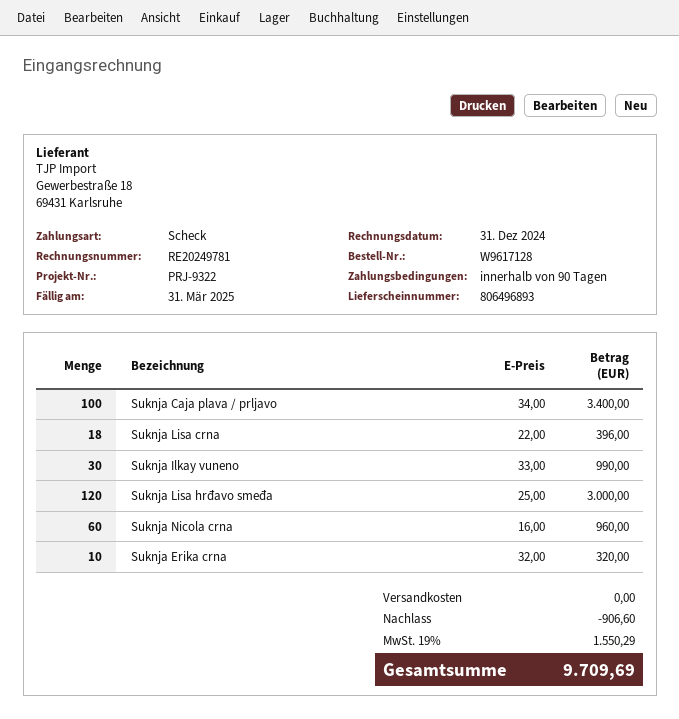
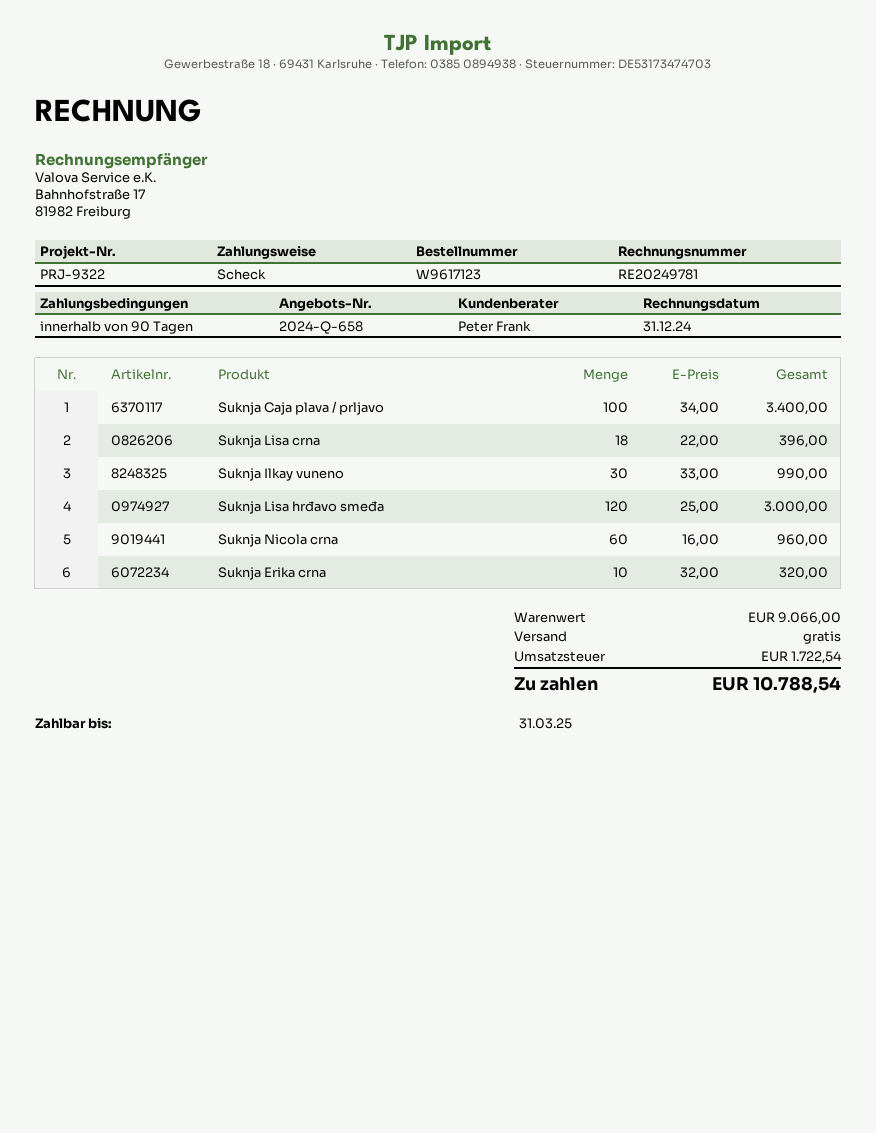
order number: W9617128 -> W9617123
discount: 906.60 -> none
tax: 1550.29 -> 1722.54
total: 9709.69 -> 10788.54

